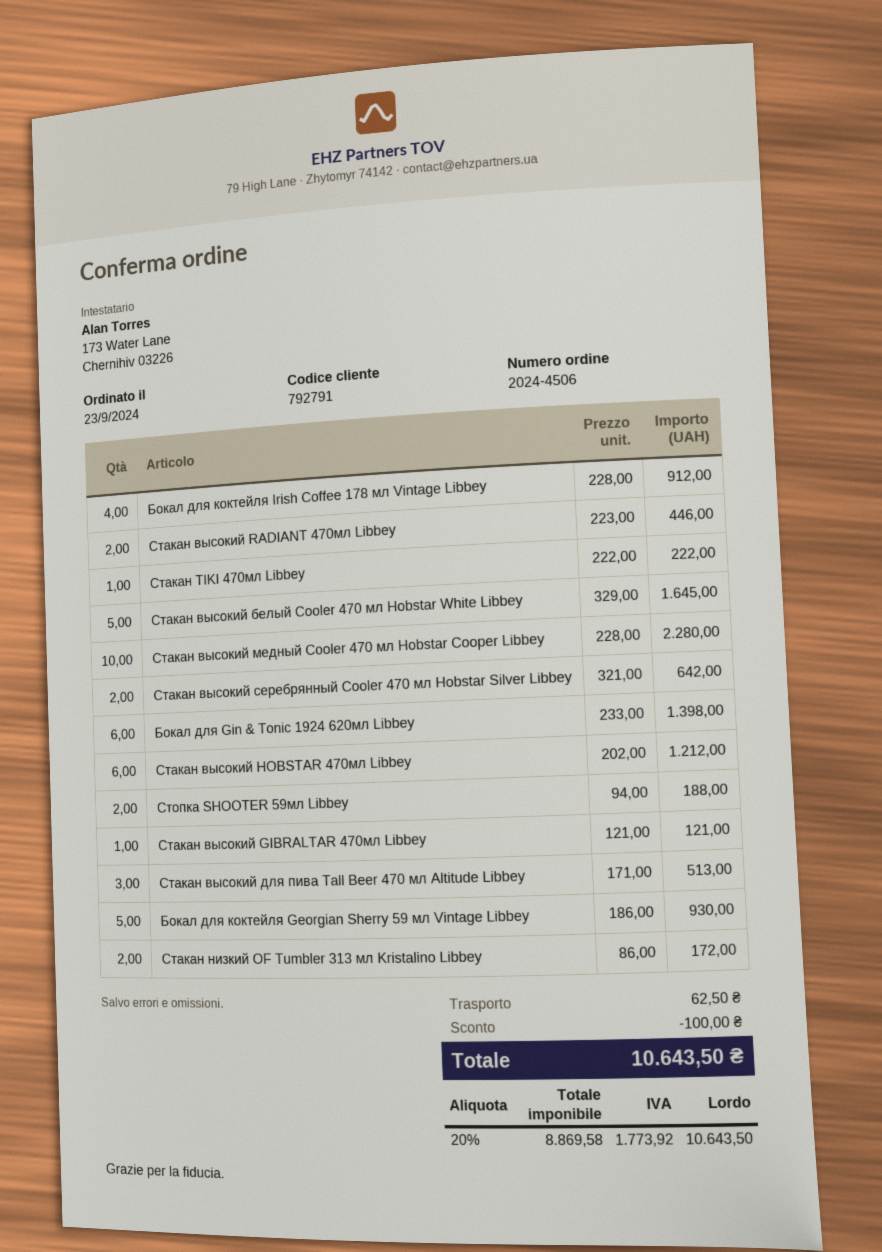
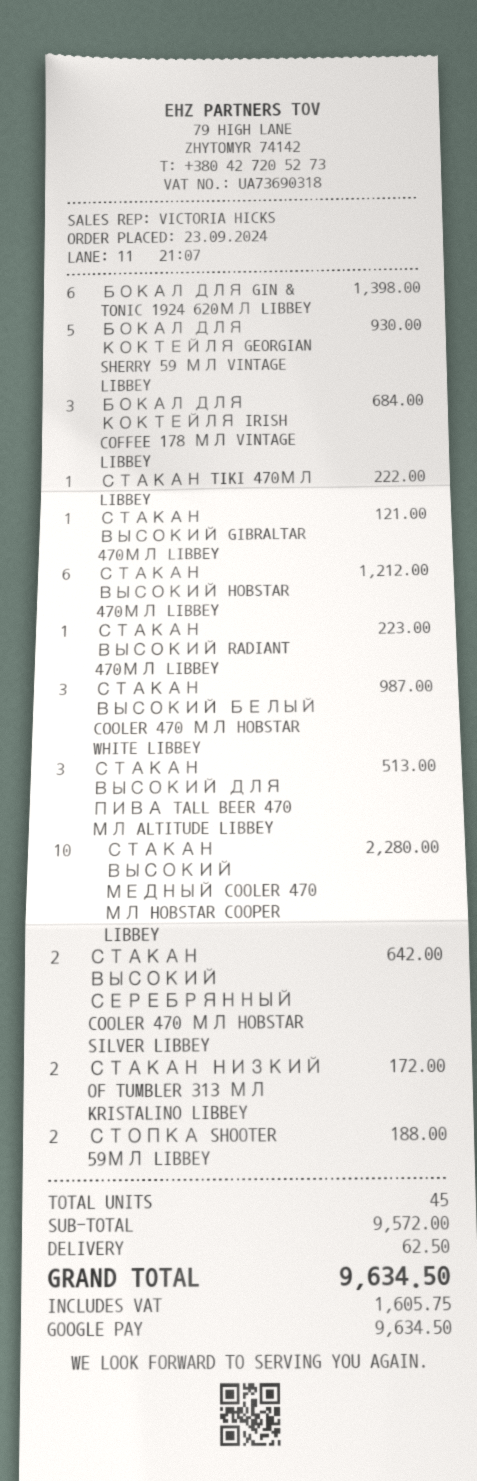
Бокал для коктейля Irish Coffee 178 мл Vintage Libbey: 4 for 912.00 -> 3 for 684.00
Стакан высокий RADIANT 470мл Libbey: 2 for 446.00 -> 1 for 223.00
Стакан высокий белый Cooler 470 мл Hobstar White Libbey: 5 for 1645.00 -> 3 for 987.00
discount: 100.00 -> none
tax: 1773.92 -> 1605.75
total: 10643.50 -> 9634.50

